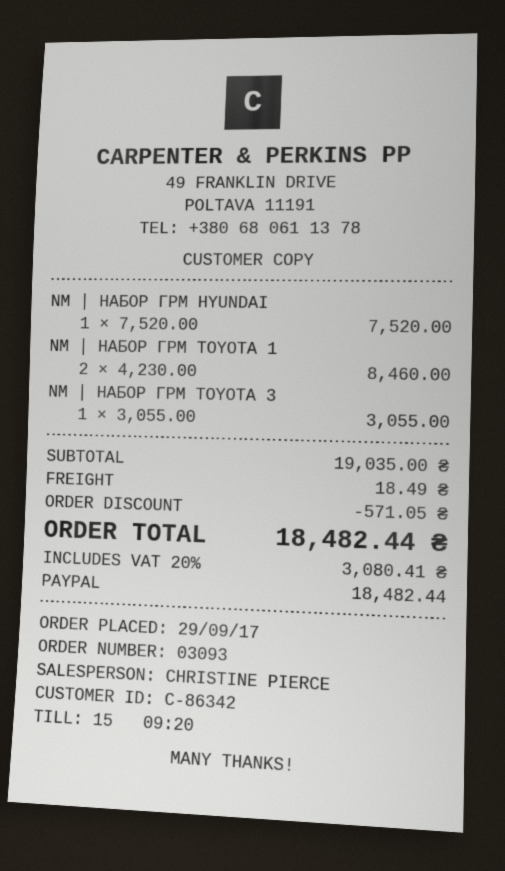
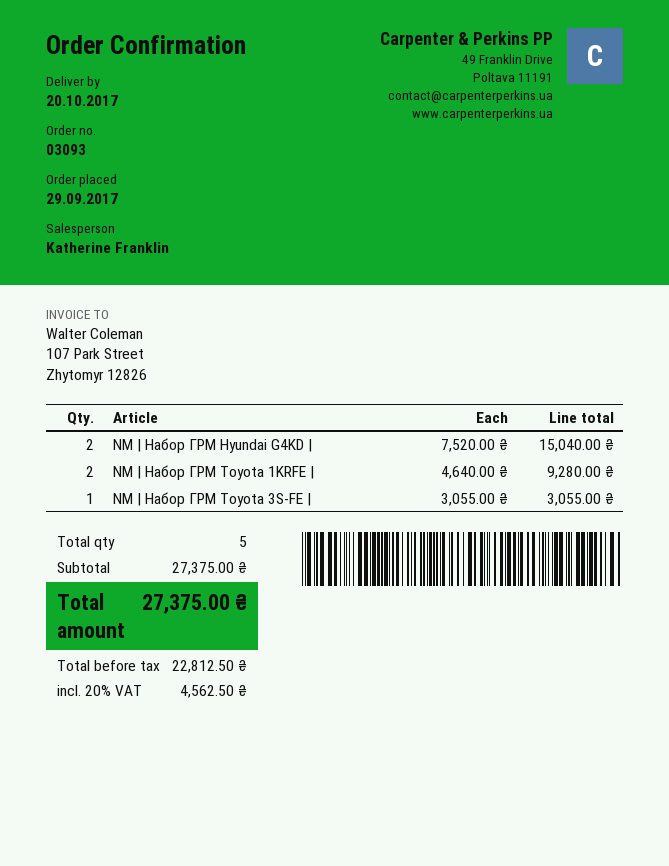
sales rep: CHRISTINE PIERCE -> Katherine Franklin
NM | НАБОР ГРМ HYUNDAI: 1 x 7520.00 = 7520.00 -> 2 x 7520.00 = 15040.00
NM | НАБОР ГРМ TOYOTA 1: 2 x 4230.00 = 8460.00 -> 2 x 4640.00 = 9280.00
subtotal: 19035.00 -> 27375.00
discount: 571.05 -> none
shipping: 18.49 -> none
tax: 20% = 3080.41 -> 20% = 4562.50
total: 18482.44 -> 27375.00

